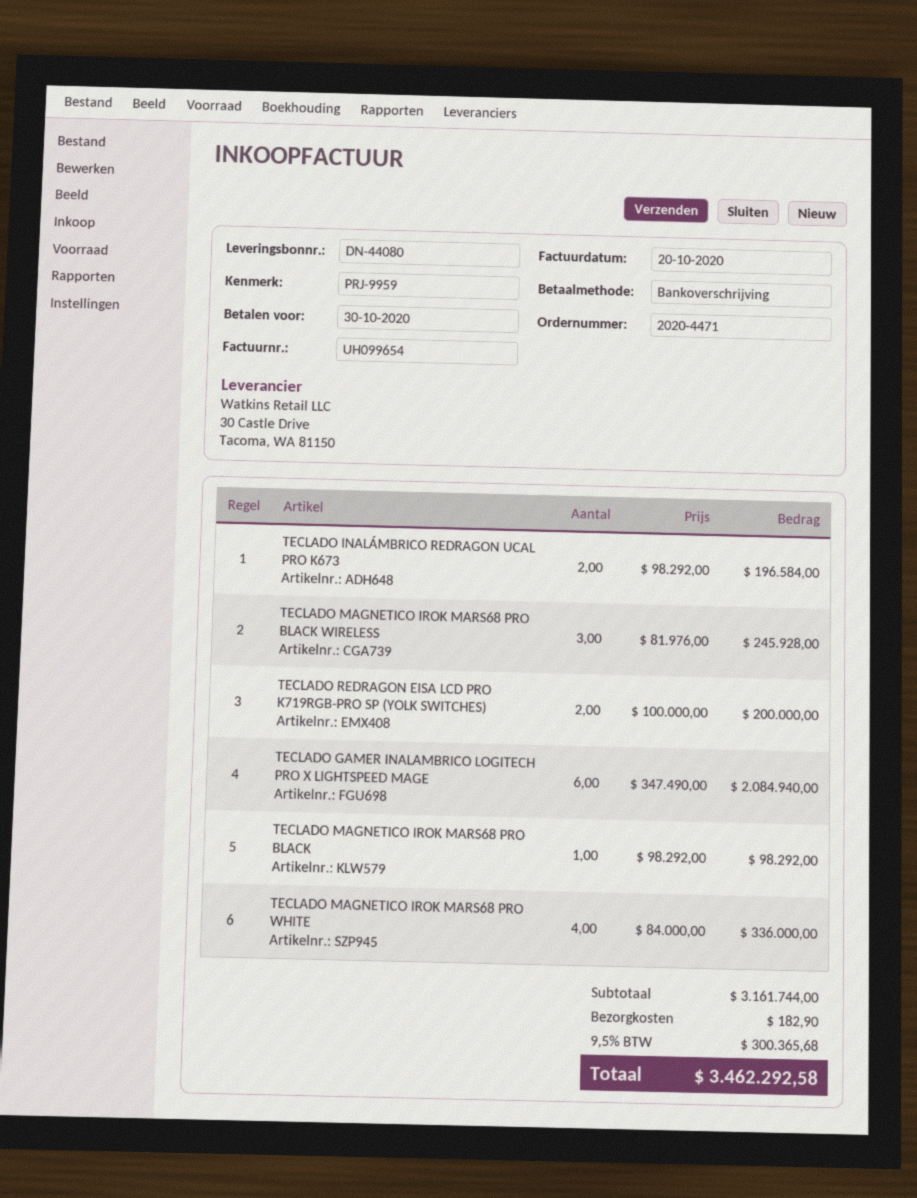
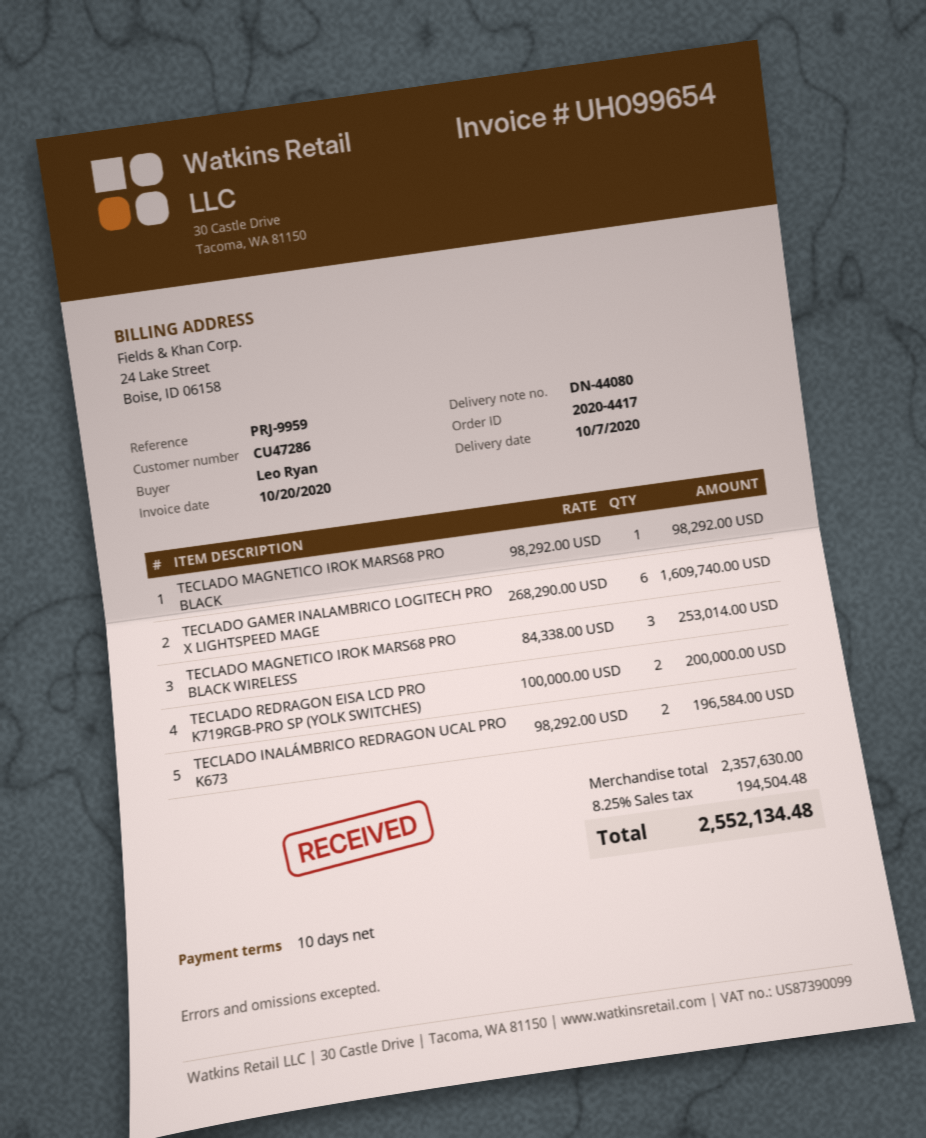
order number: 2020-4471 -> 2020-4417
TECLADO MAGNETICO IROK MARS68 PRO BLACK WIRELESS: 3 x 81976.00 = 245928.00 -> 3 x 84338.00 = 253014.00
TECLADO GAMER INALAMBRICO LOGITECH PRO X LIGHTSPEED MAGE: 6 x 347490.00 = 2084940.00 -> 6 x 268290.00 = 1609740.00
TECLADO MAGNETICO IROK MARS68 PRO WHITE: 4 x 84000.00 = 336000.00 -> none
subtotal: 3161744.00 -> 2357630.00
shipping: 182.90 -> none
tax: 9.5% = 300365.68 -> 8.25% = 194504.48
total: 3462292.58 -> 2552134.48

